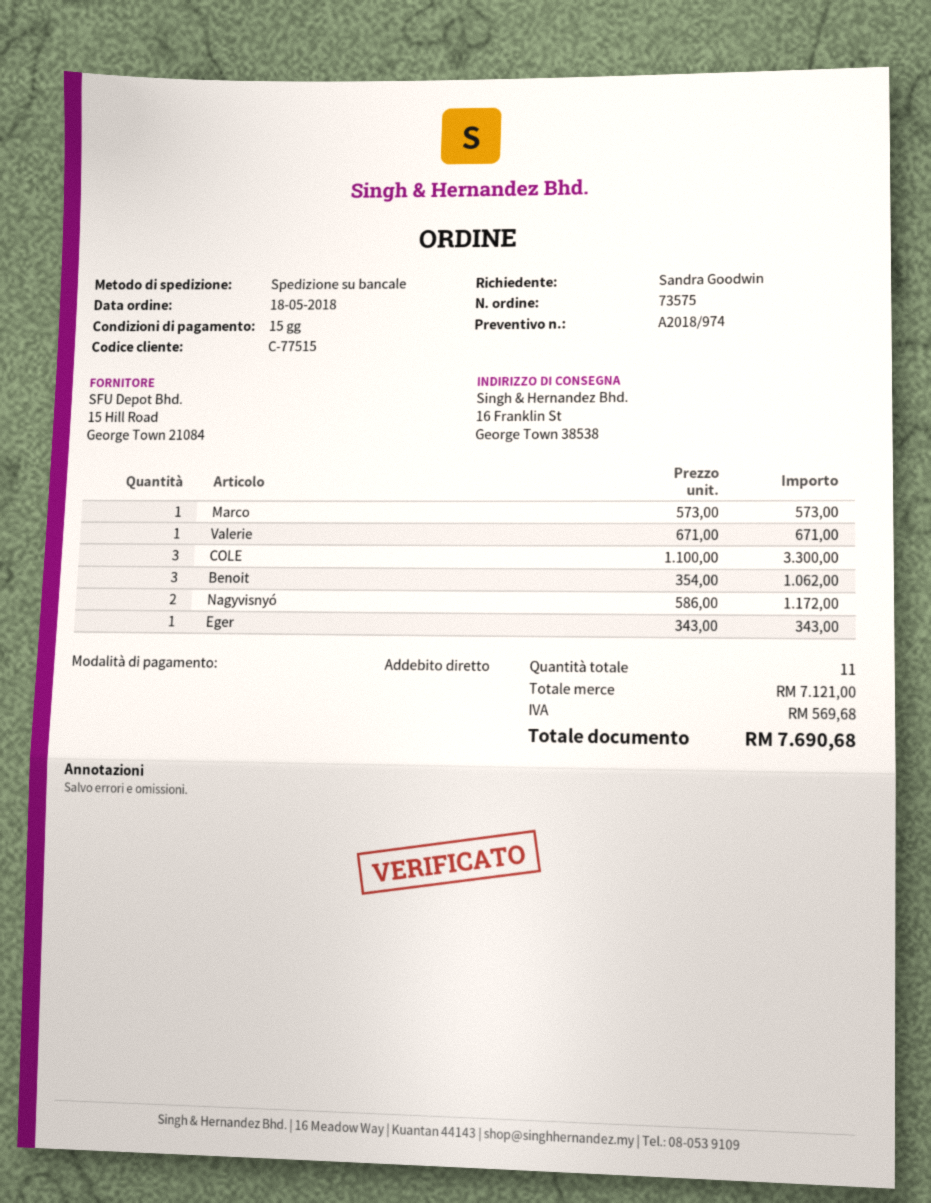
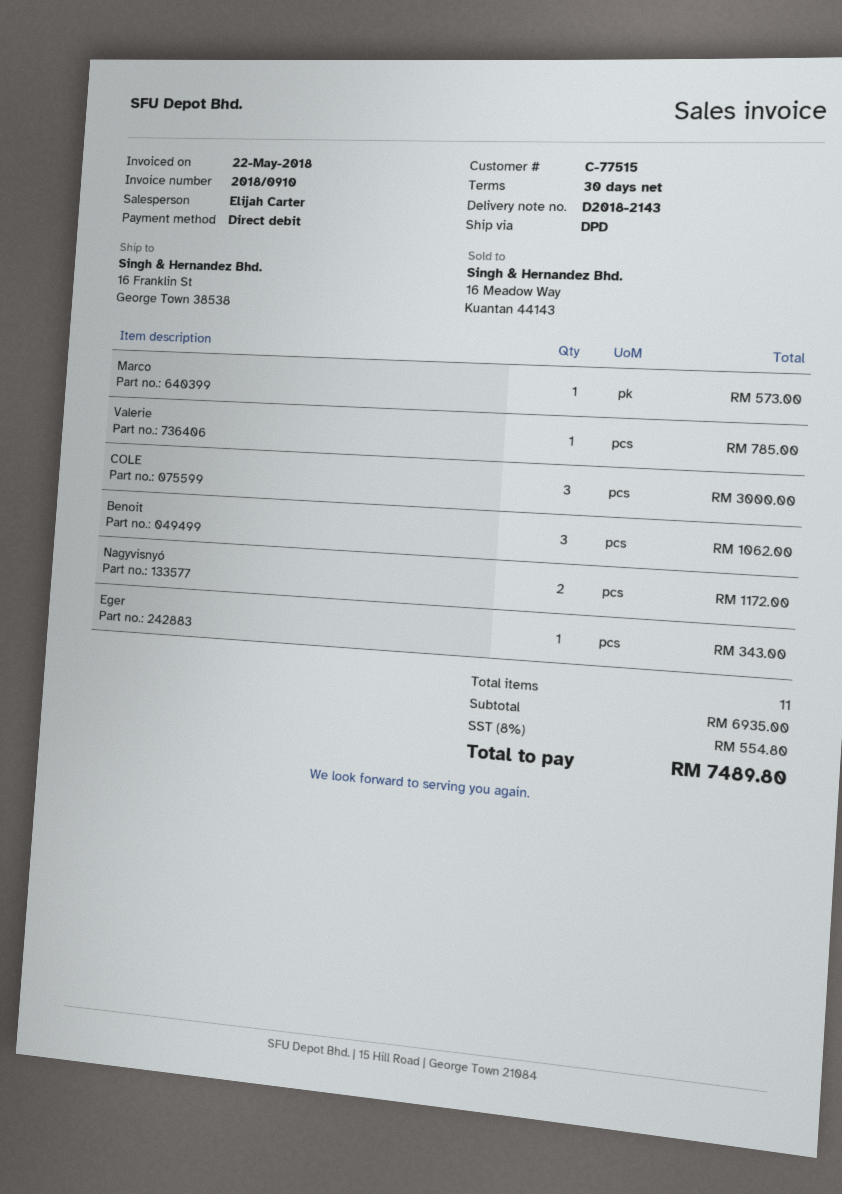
payment terms: 15 days -> 30 days
shipping method: pallet freight -> DPD
Valerie: 1 for 671.00 -> 1 for 785.00
COLE: 3 for 3300.00 -> 3 for 3000.00
subtotal: 7121.00 -> 6935.00
tax: 569.68 -> 554.80
total: 7690.68 -> 7489.80

